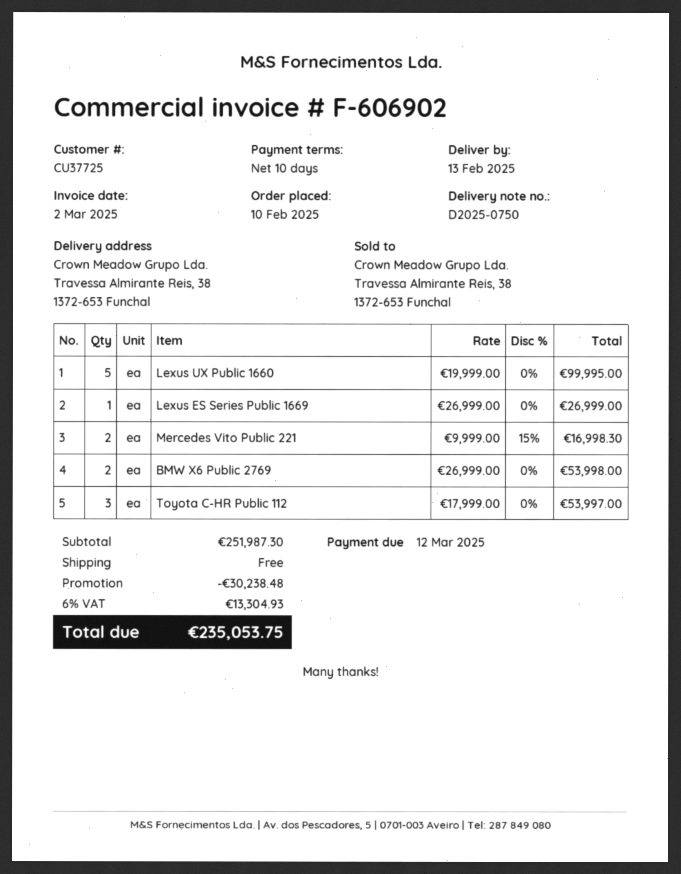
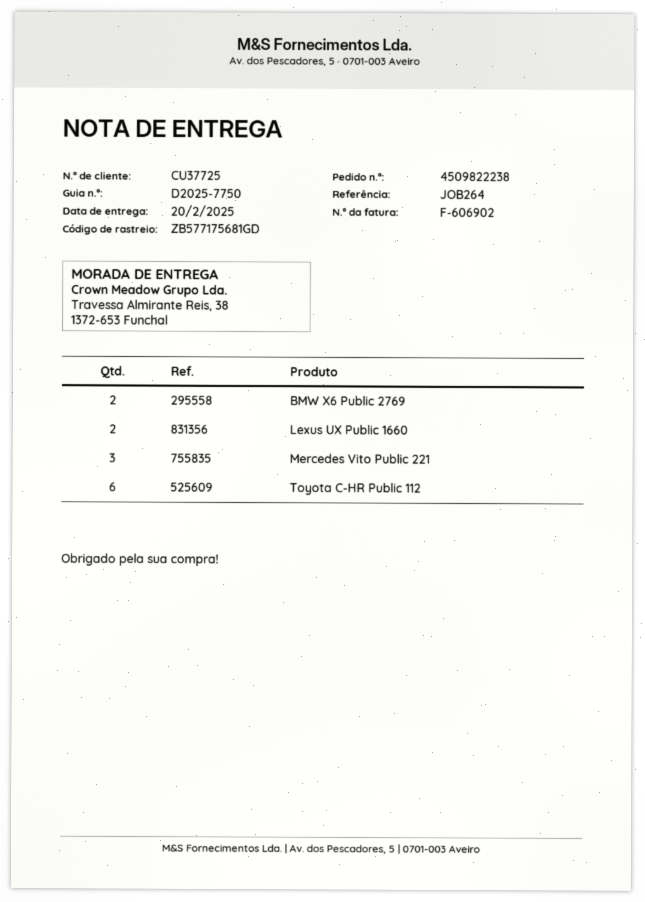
delivery note number: D2025-0750 -> D2025-7750
delivery date: 2025-02-13 -> 2025-02-20
Lexus UX Public 1660: 5 -> 2
Lexus ES Series Public 1669: 1 -> none
Mercedes Vito Public 221: 2 -> 3
Toyota C-HR Public 112: 3 -> 6

